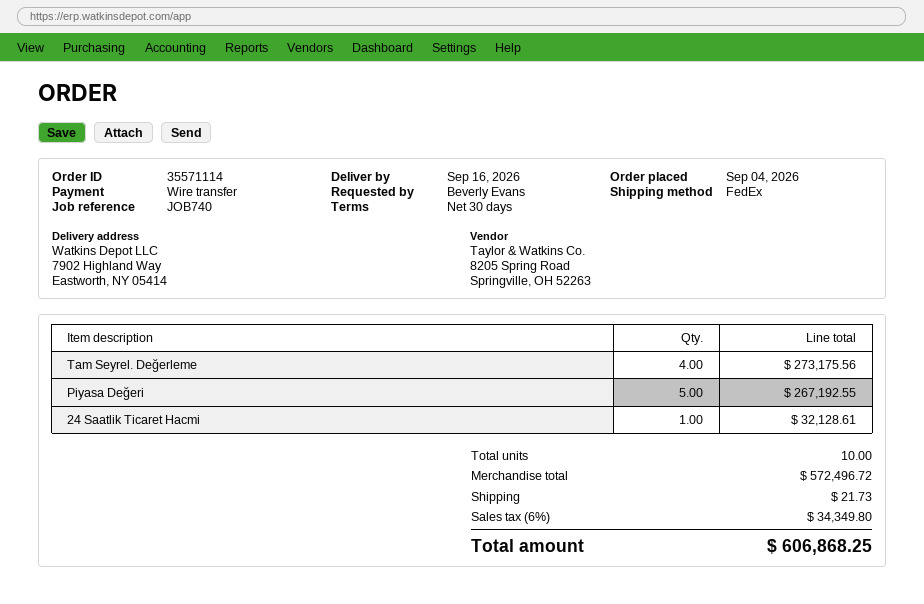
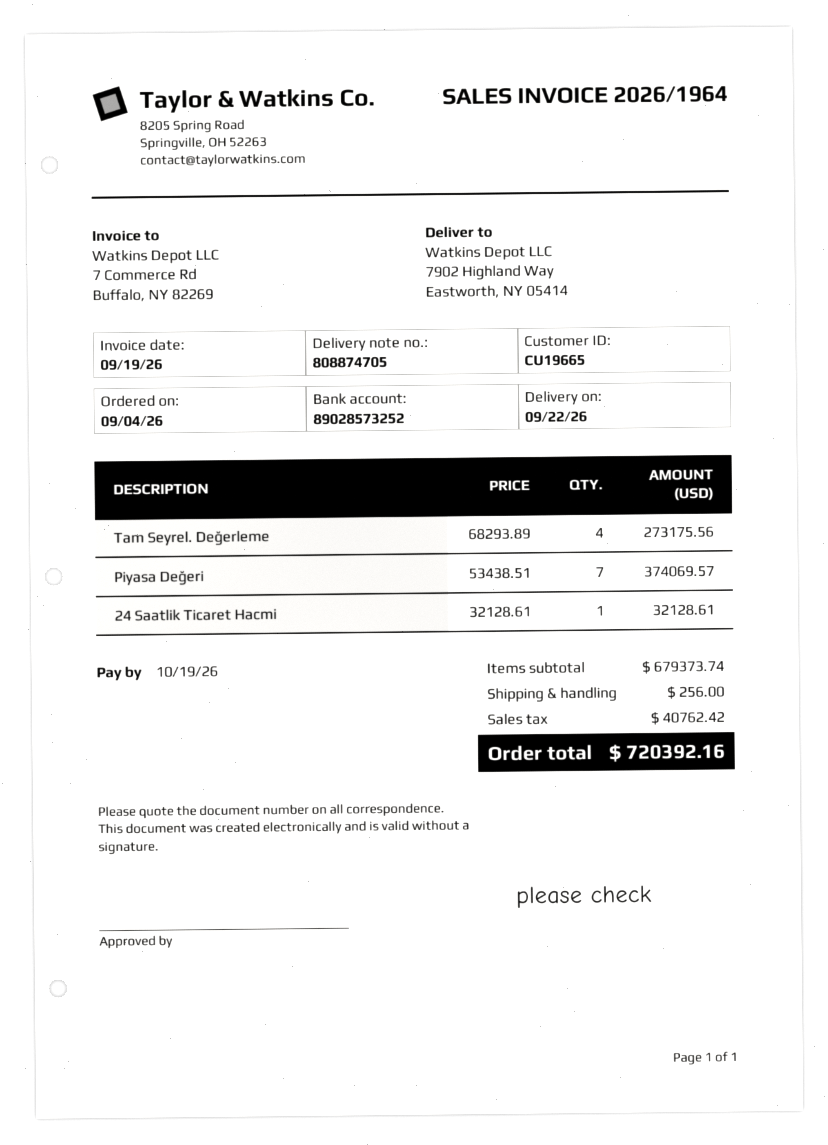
delivery date: 2026-09-16 -> 2026-09-22
Piyasa Değeri: 5 for 267192.55 -> 7 for 374069.57
subtotal: 572496.72 -> 679373.74
shipping: 21.73 -> 256.00
tax: 34349.80 -> 40762.42
total: 606868.25 -> 720392.16

